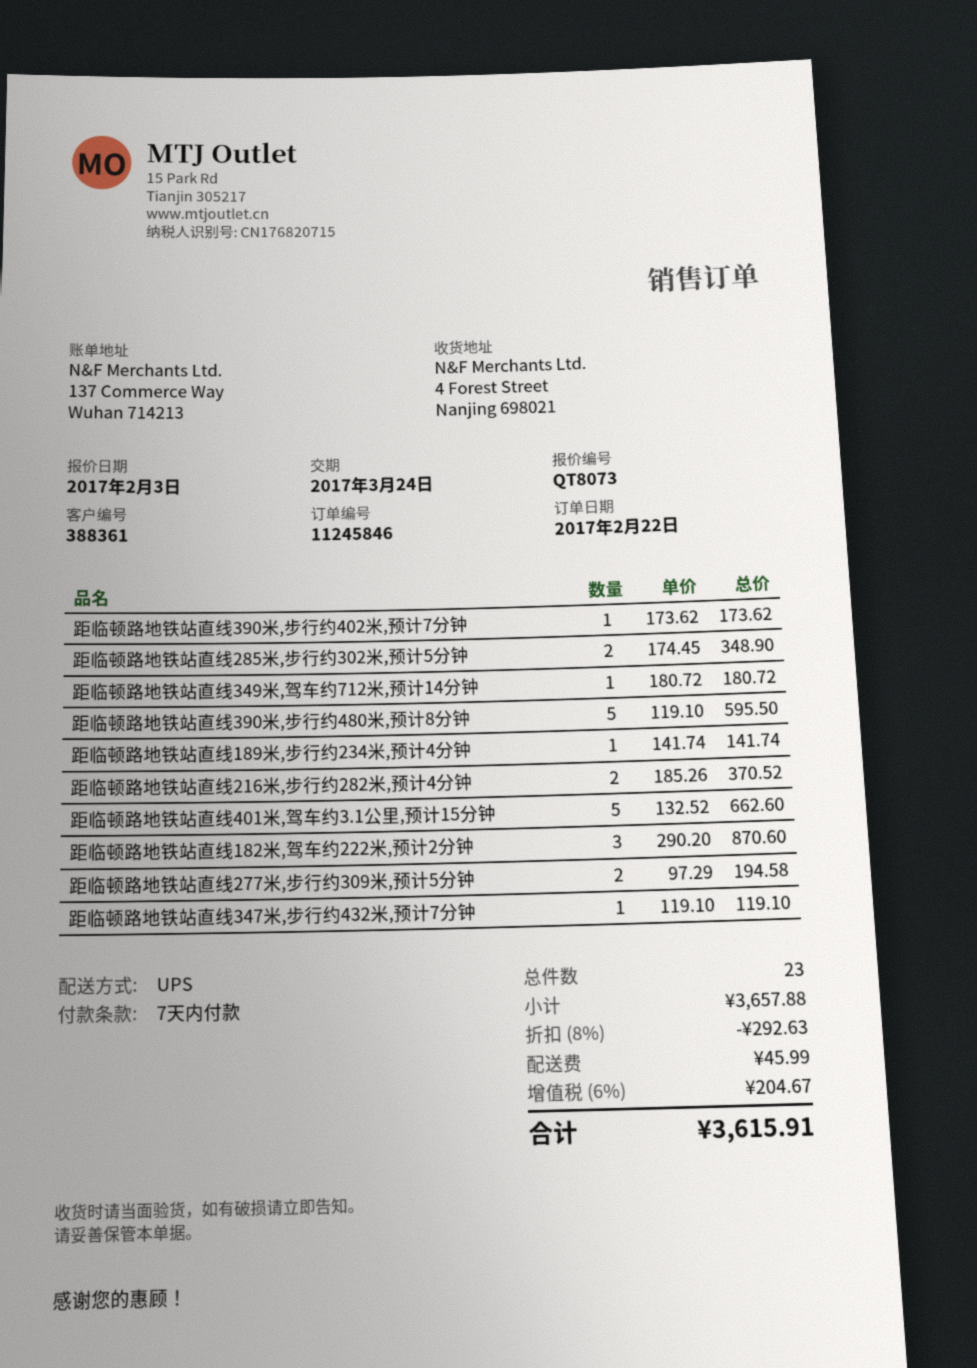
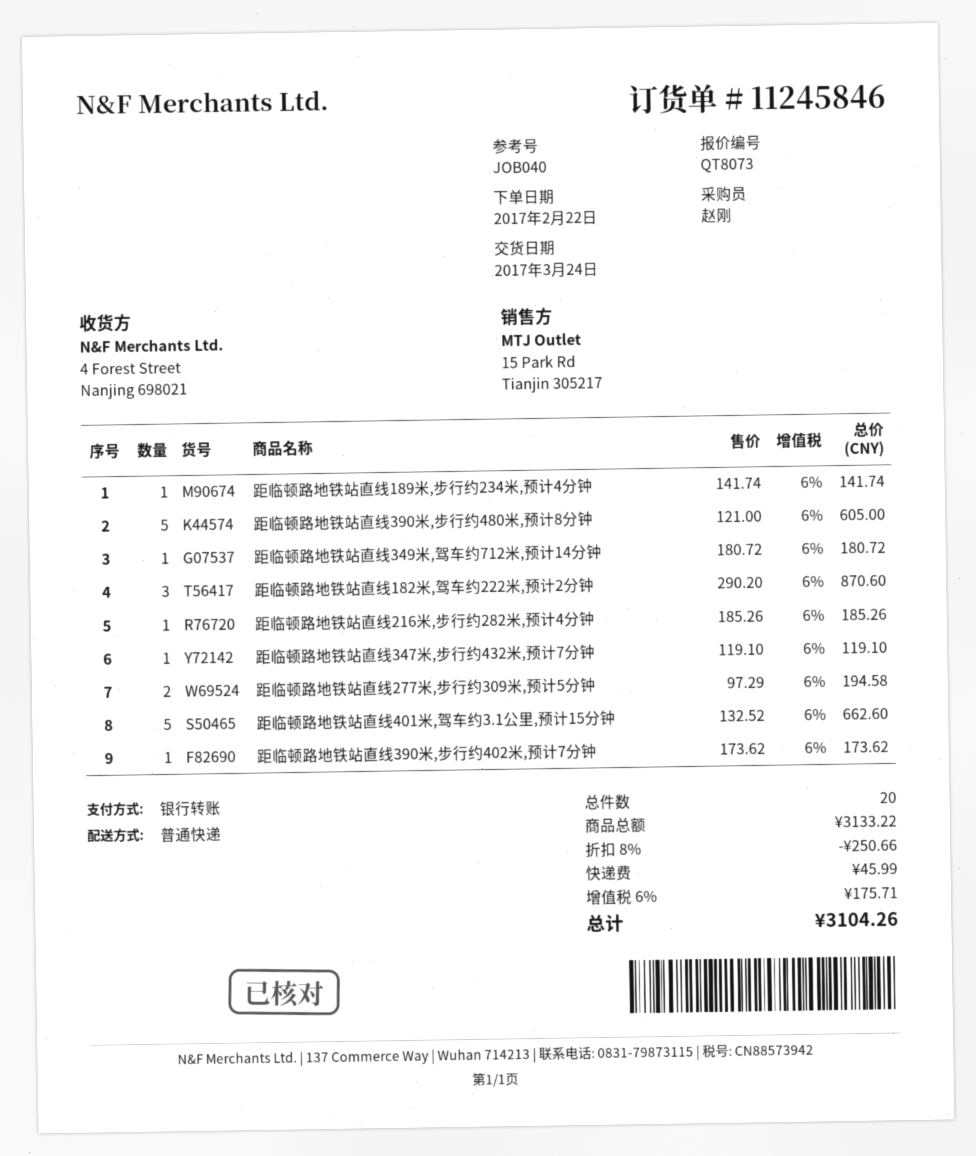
shipping method: UPS -> standard
距临顿路地铁站直线285米,步行约302米,预计5分钟: 2 x 174.45 = 348.90 -> none
距临顿路地铁站直线390米,步行约480米,预计8分钟: 5 x 119.10 = 595.50 -> 5 x 121.00 = 605.00
距临顿路地铁站直线216米,步行约282米,预计4分钟: 2 x 185.26 = 370.52 -> 1 x 185.26 = 185.26
total quantity: 23 -> 20
subtotal: 3657.88 -> 3133.22
discount: 8% = 292.63 -> 8% = 250.66
tax: 6% = 204.67 -> 6% = 175.71
total: 3615.91 -> 3104.26

